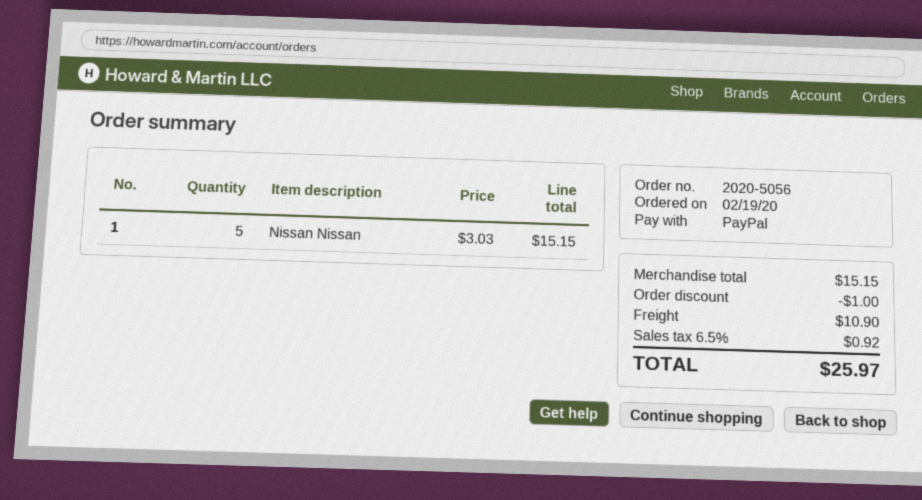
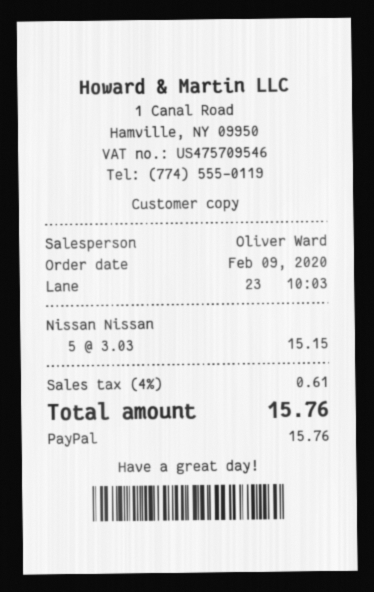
order date: 2020-02-19 -> 2020-02-09
discount: 1.00 -> none
shipping: 10.90 -> none
tax: 6.5% = 0.92 -> 4% = 0.61
total: 25.97 -> 15.76

